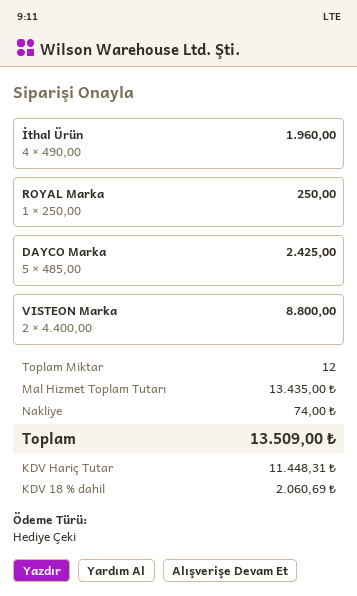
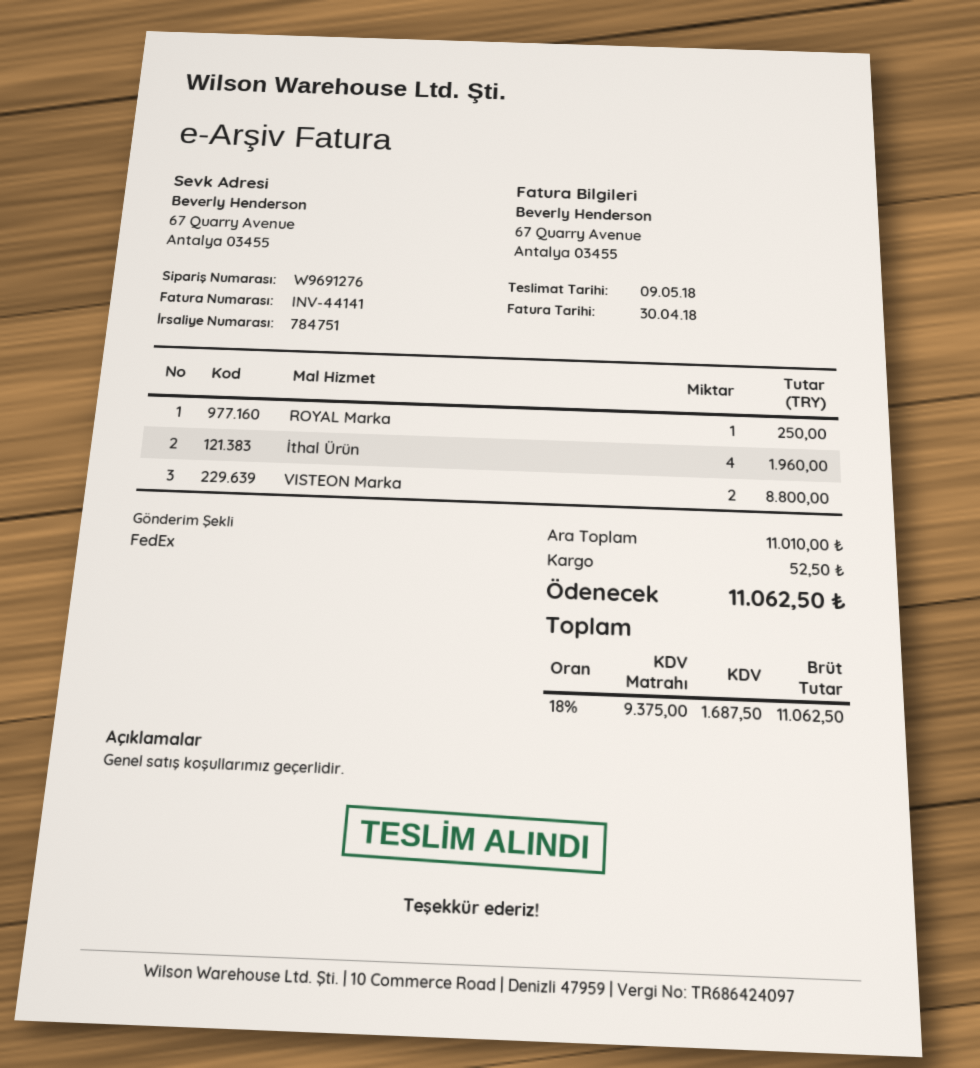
DAYCO Marka: 5 for 2425.00 -> none
subtotal: 13435.00 -> 11010.00
shipping: 74.00 -> 52.50
net: 11448.31 -> 9375.00
tax: 18% = 2060.69 -> 18% = 1687.50
total: 13509.00 -> 11062.50

